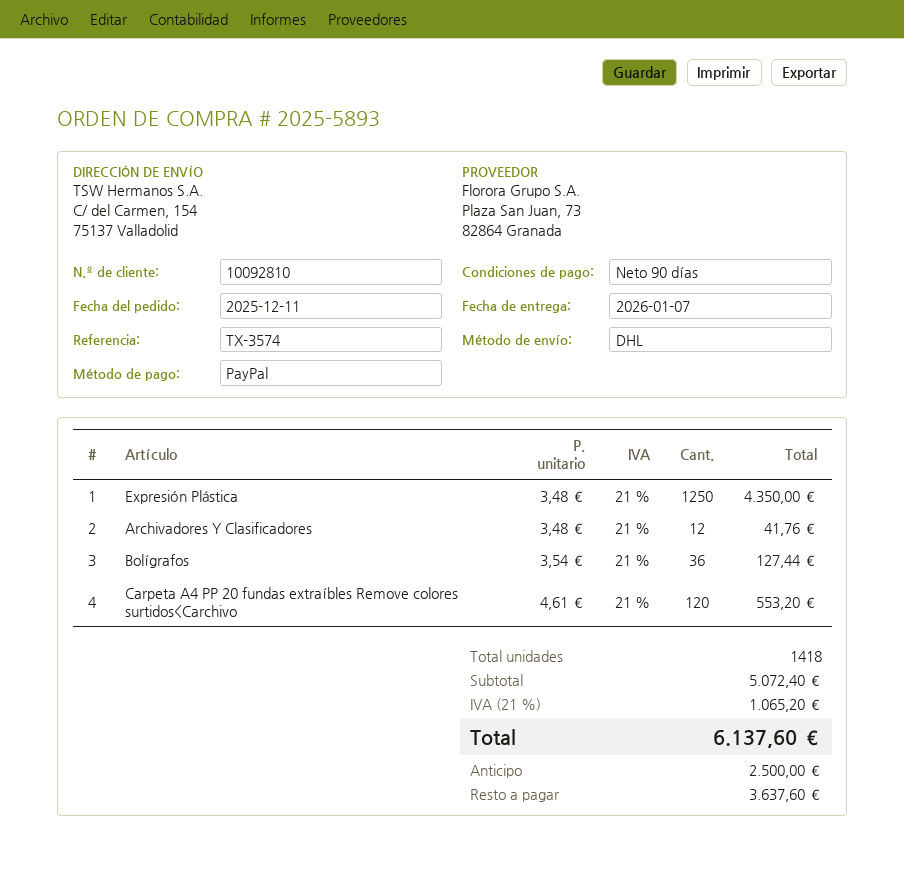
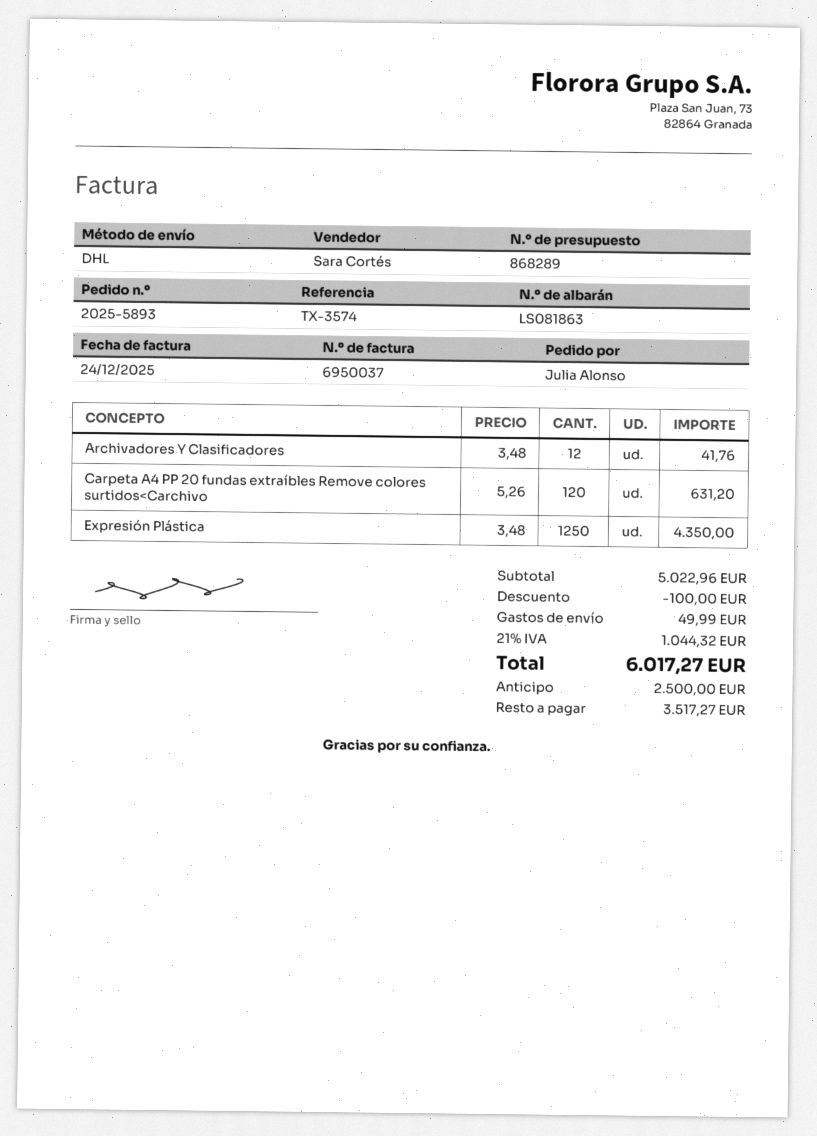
Bolígrafos: 36 x 3.54 = 127.44 -> none
Carpeta A4 PP 20 fundas extraíbles Remove colores surtidos<Carchivo: 120 x 4.61 = 553.20 -> 120 x 5.26 = 631.20
subtotal: 5072.40 -> 5022.96
discount: none -> 100.00
shipping: none -> 49.99
tax: 21% = 1065.20 -> 21% = 1044.32
total: 6137.60 -> 6017.27
balance: 3637.60 -> 3517.27

